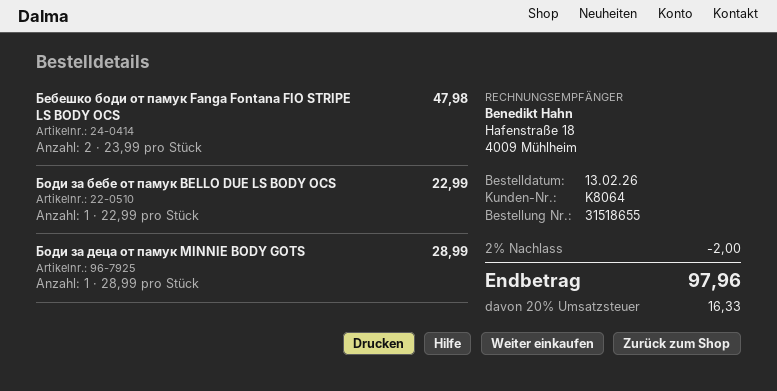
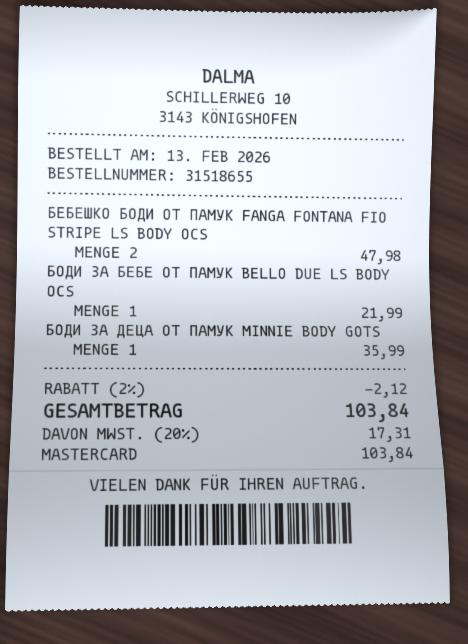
Боди за бебе от памук BELLO DUE LS BODY OCS: 1 for 22.99 -> 1 for 21.99
Боди за деца от памук MINNIE BODY GOTS: 1 for 28.99 -> 1 for 35.99
discount: 2% = 2.00 -> 2% = 2.12
tax: 20% = 16.33 -> 20% = 17.31
total: 97.96 -> 103.84

